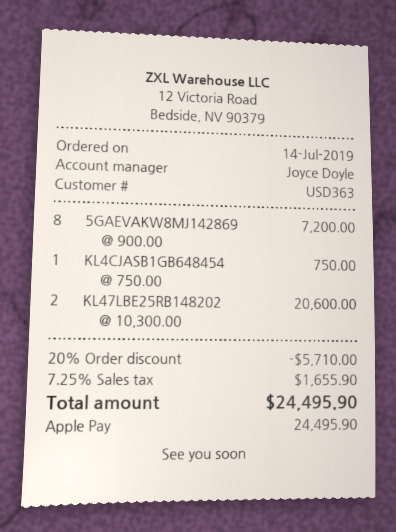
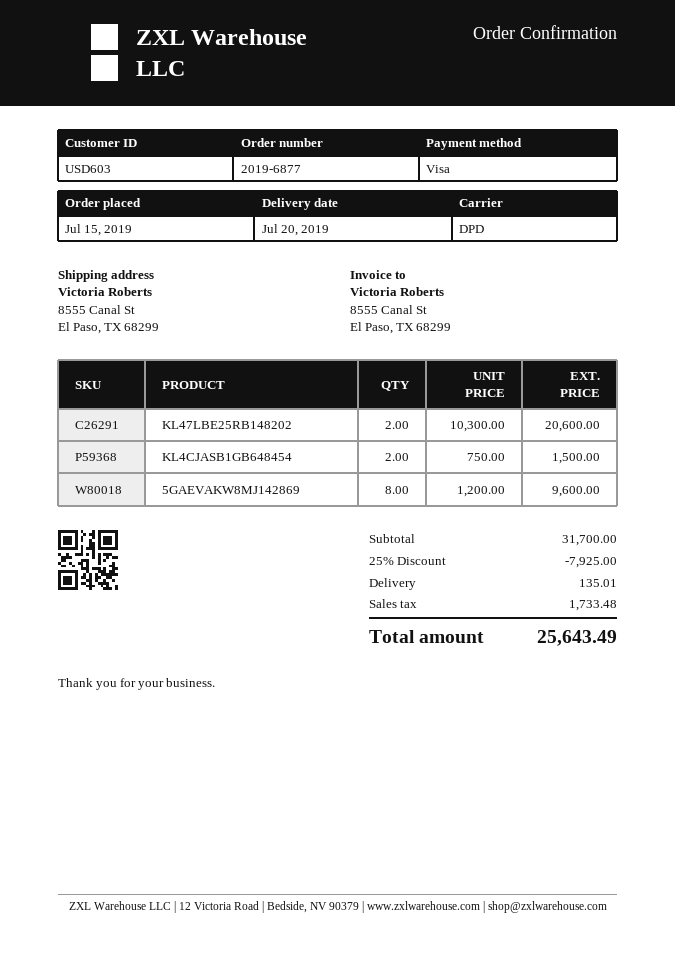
order date: 2019-07-14 -> 2019-07-15
customer number: USD363 -> USD603
payment method: Apple Pay -> Visa
5GAEVAKW8MJ142869: 8 x 900.00 = 7200.00 -> 8 x 1200.00 = 9600.00
KL4CJASB1GB648454: 1 x 750.00 = 750.00 -> 2 x 750.00 = 1500.00
discount: 20% = 5710.00 -> 25% = 7925.00
shipping: none -> 135.01
tax: 1655.90 -> 1733.48
total: 24495.90 -> 25643.49

